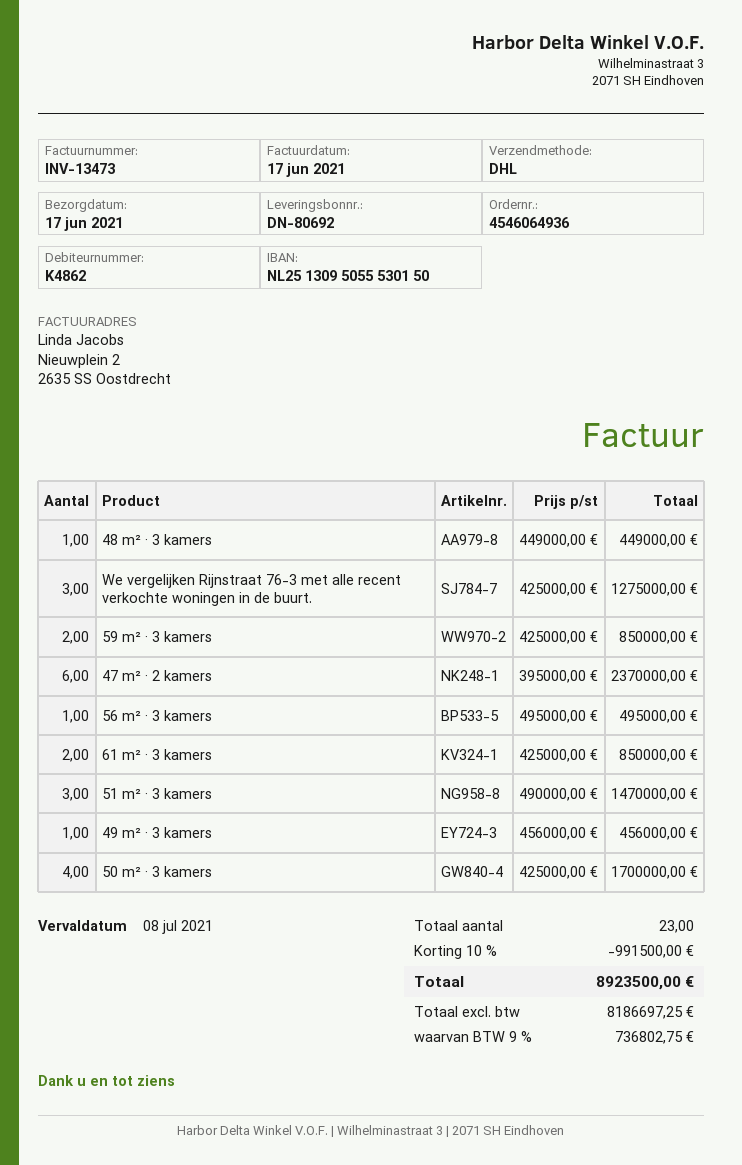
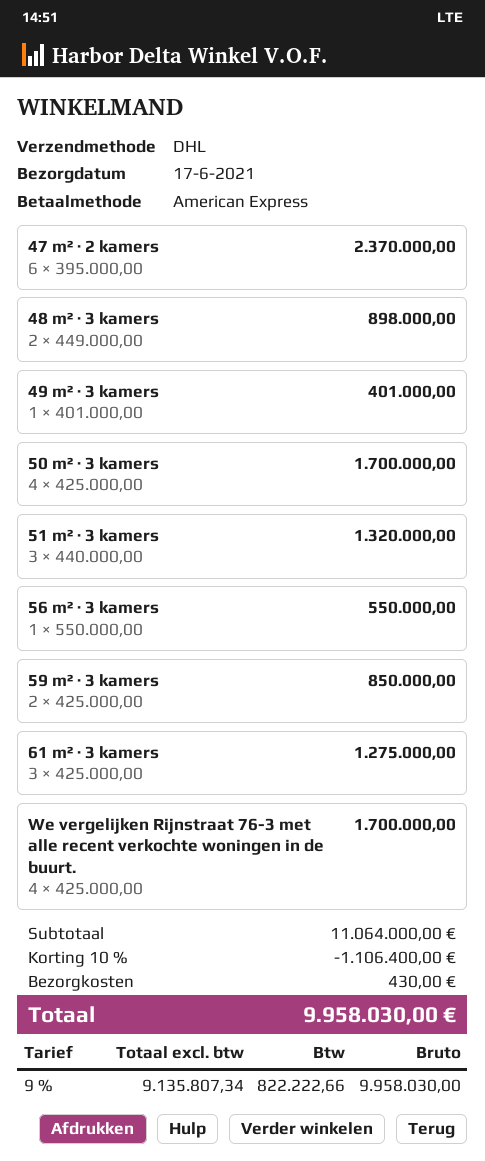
48 m² · 3 kamers: 1 x 449000.00 = 449000.00 -> 2 x 449000.00 = 898000.00
We vergelijken Rijnstraat 76-3 met alle recent verkochte woningen in de buurt.: 3 x 425000.00 = 1275000.00 -> 4 x 425000.00 = 1700000.00
56 m² · 3 kamers: 1 x 495000.00 = 495000.00 -> 1 x 550000.00 = 550000.00
61 m² · 3 kamers: 2 x 425000.00 = 850000.00 -> 3 x 425000.00 = 1275000.00
51 m² · 3 kamers: 3 x 490000.00 = 1470000.00 -> 3 x 440000.00 = 1320000.00
49 m² · 3 kamers: 1 x 456000.00 = 456000.00 -> 1 x 401000.00 = 401000.00
discount: 10% = 991500.00 -> 10% = 1106400.00
shipping: none -> 430.00
net: 8186697.25 -> 9135807.34
tax: 9% = 736802.75 -> 9% = 822222.66
total: 8923500.00 -> 9958030.00

